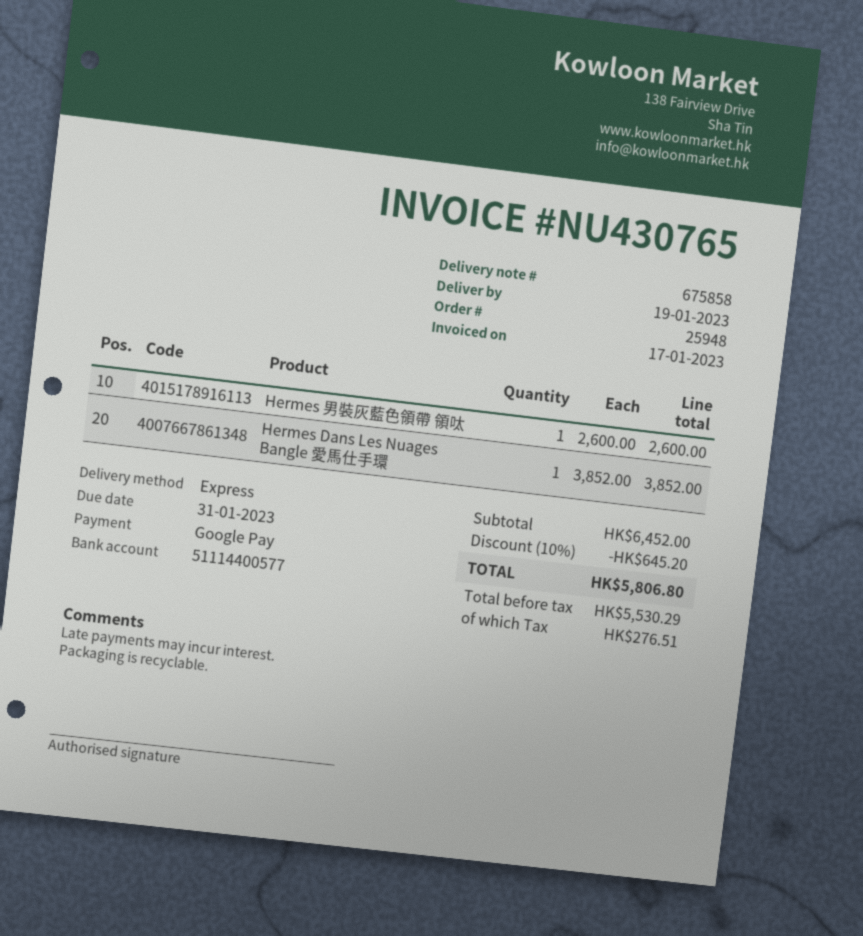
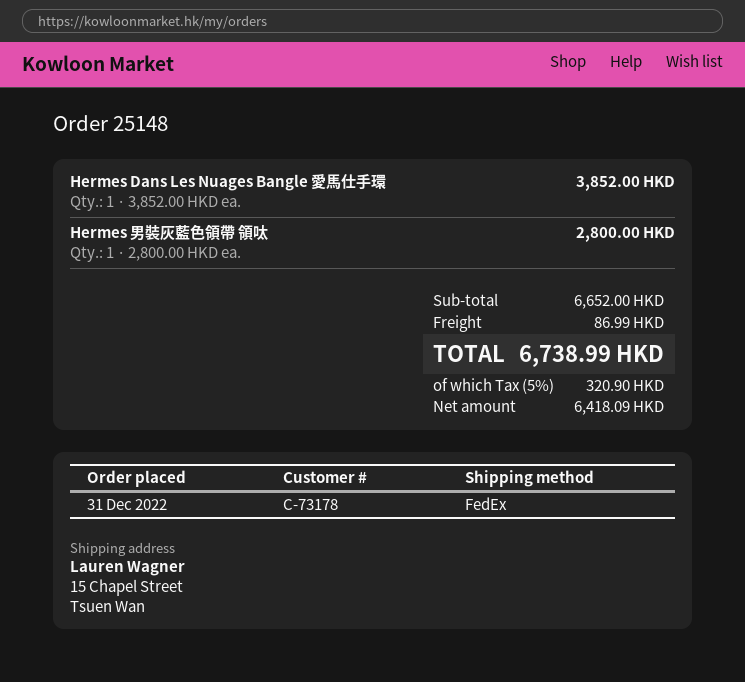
order number: 25948 -> 25148
shipping method: express -> FedEx
Hermes 男裝灰藍色領帶 領呔: 1 x 2600.00 = 2600.00 -> 1 x 2800.00 = 2800.00
subtotal: 6452.00 -> 6652.00
discount: 10% = 645.20 -> none
shipping: none -> 86.99
net: 5530.29 -> 6418.09
tax: 276.51 -> 320.90
total: 5806.80 -> 6738.99

